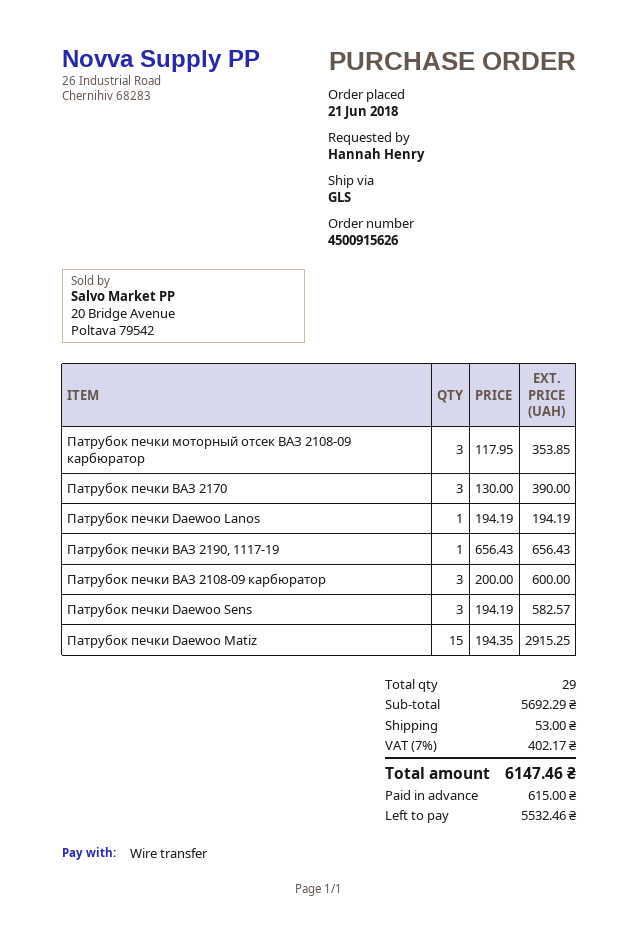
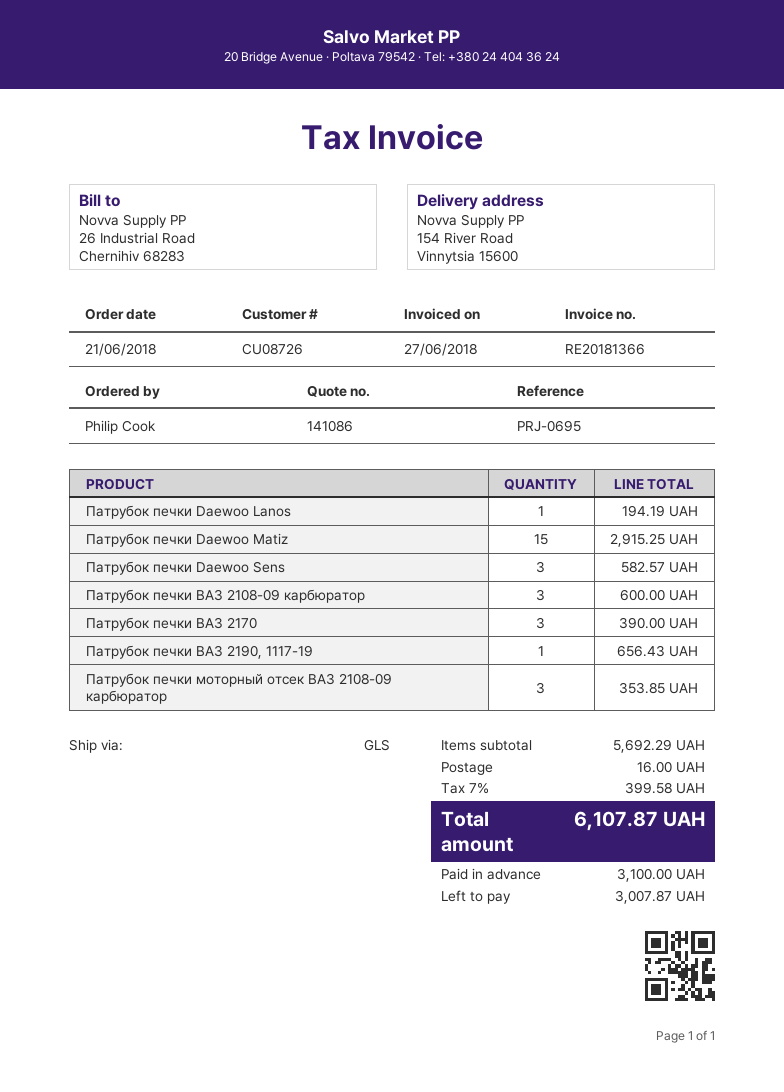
ordered by: Hannah Henry -> Philip Cook
shipping: 53.00 -> 16.00
tax: 7% = 402.17 -> 7% = 399.58
total: 6147.46 -> 6107.87
deposit: 615.00 -> 3100.00
balance: 5532.46 -> 3007.87

